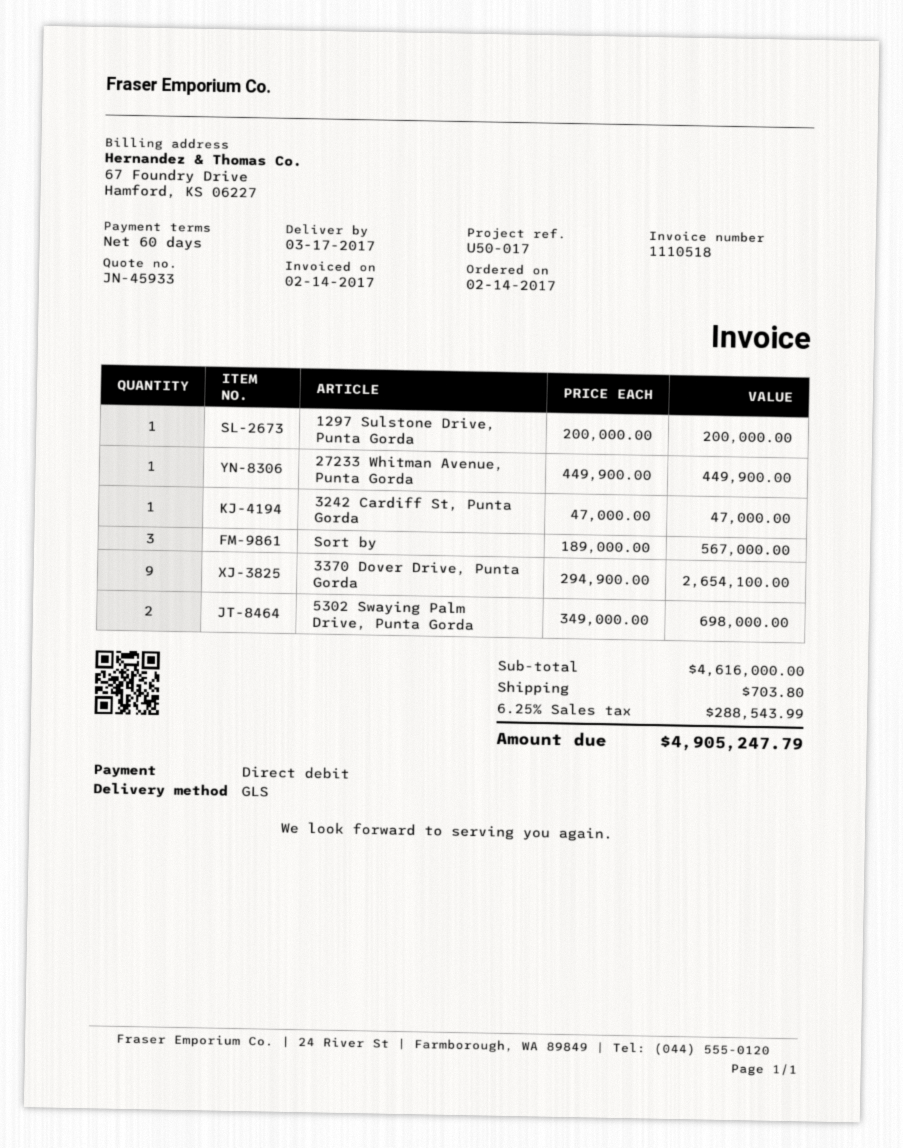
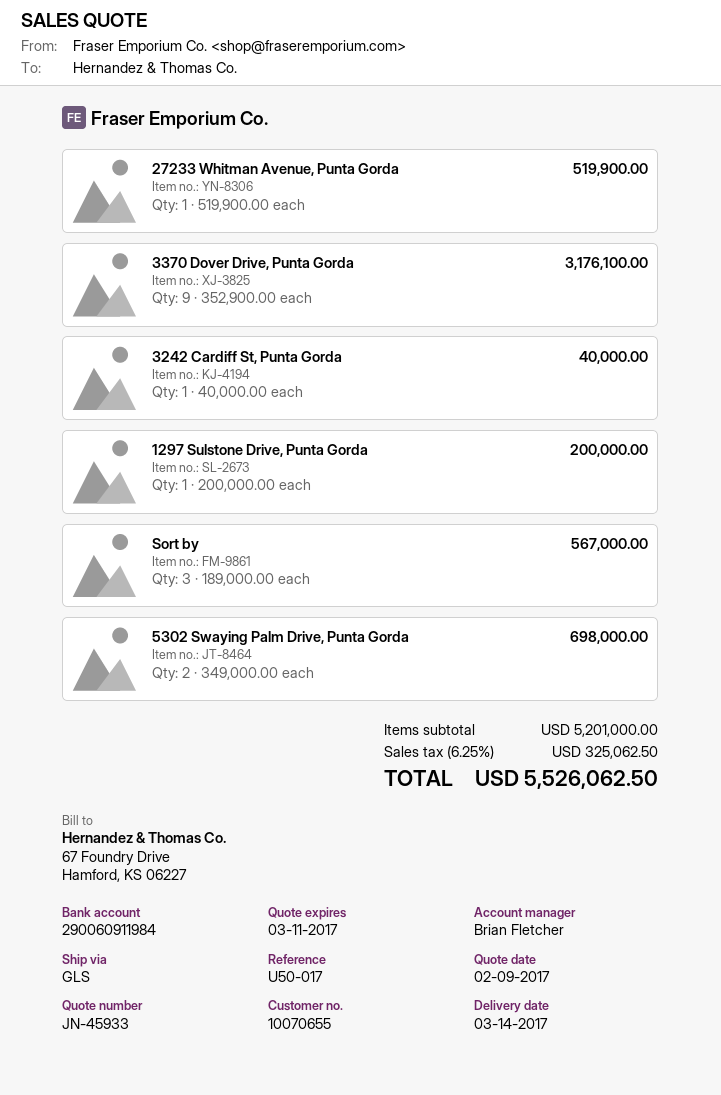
delivery date: 2017-03-17 -> 2017-03-14
27233 Whitman Avenue, Punta Gorda: 1 x 449900.00 = 449900.00 -> 1 x 519900.00 = 519900.00
3242 Cardiff St, Punta Gorda: 1 x 47000.00 = 47000.00 -> 1 x 40000.00 = 40000.00
3370 Dover Drive, Punta Gorda: 9 x 294900.00 = 2654100.00 -> 9 x 352900.00 = 3176100.00
subtotal: 4616000.00 -> 5201000.00
shipping: 703.80 -> none
tax: 6.25% = 288543.99 -> 6.25% = 325062.50
total: 4905247.79 -> 5526062.50

